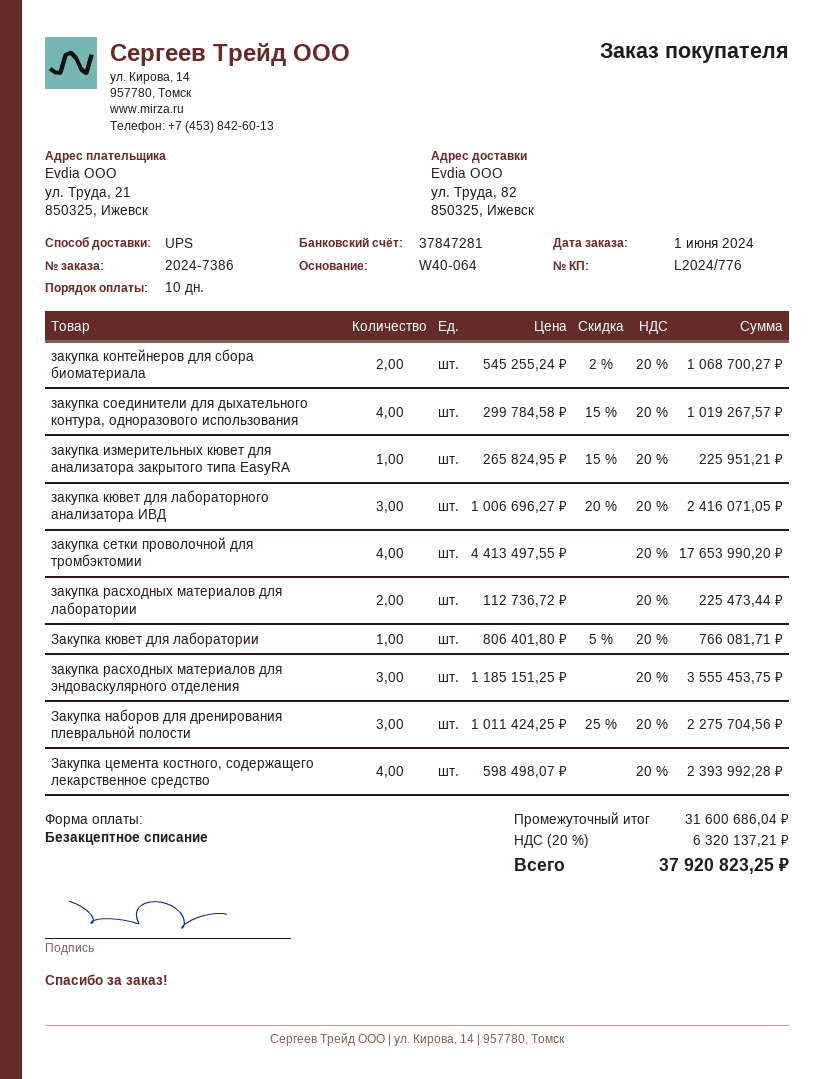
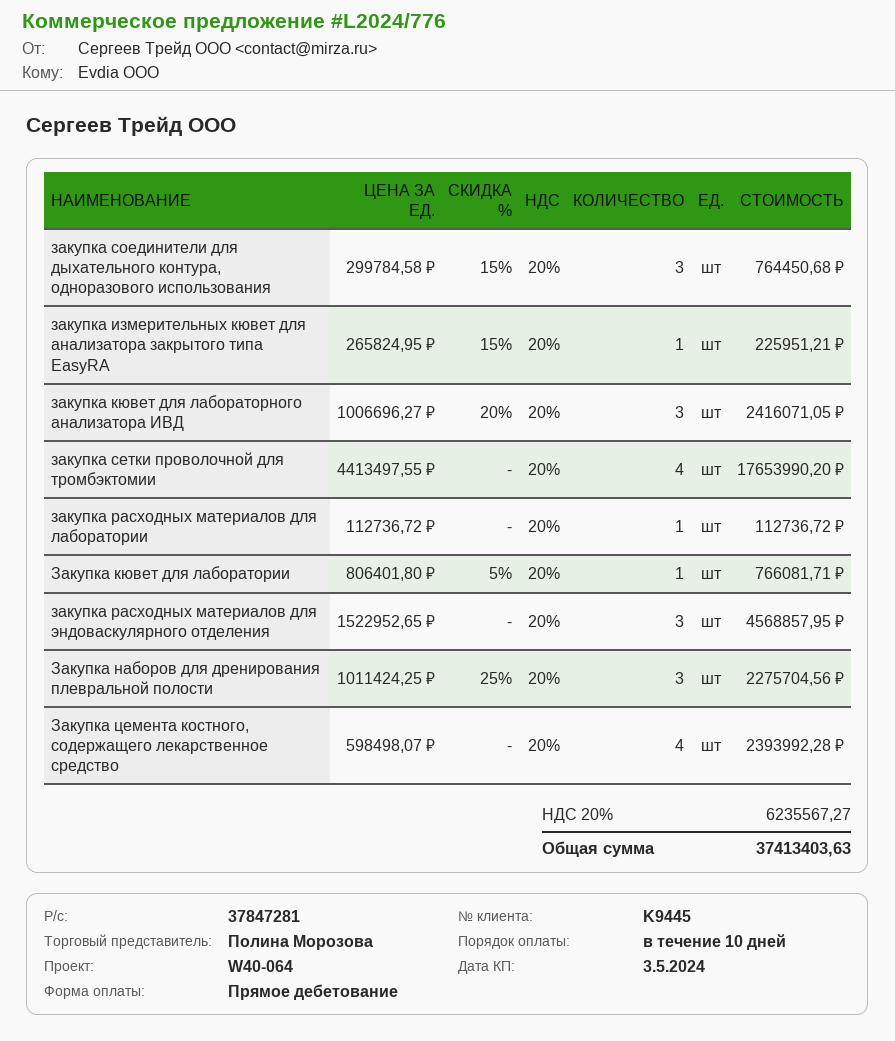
закупка контейнеров для сбора биоматериала: 2 x 545255.24 - 2% = 1068700.27 -> none
закупка соединители для дыхательного контура, одноразового использования: 4 x 299784.58 - 15% = 1019267.57 -> 3 x 299784.58 - 15% = 764450.68
закупка расходных материалов для лаборатории: 2 x 112736.72 = 225473.44 -> 1 x 112736.72 = 112736.72
закупка расходных материалов для эндоваскулярного отделения: 3 x 1185151.25 = 3555453.75 -> 3 x 1522952.65 = 4568857.95
tax: 20% = 6320137.21 -> 20% = 6235567.27
total: 37920823.25 -> 37413403.63

